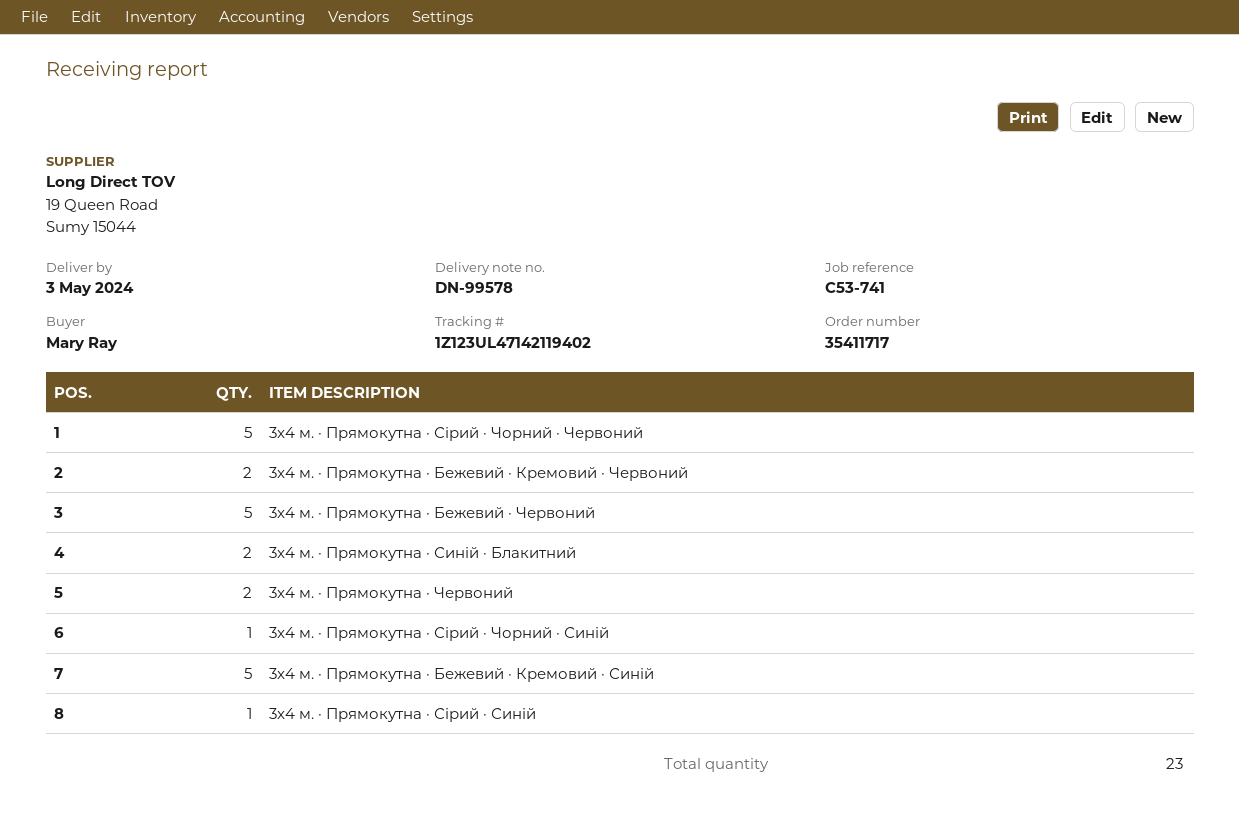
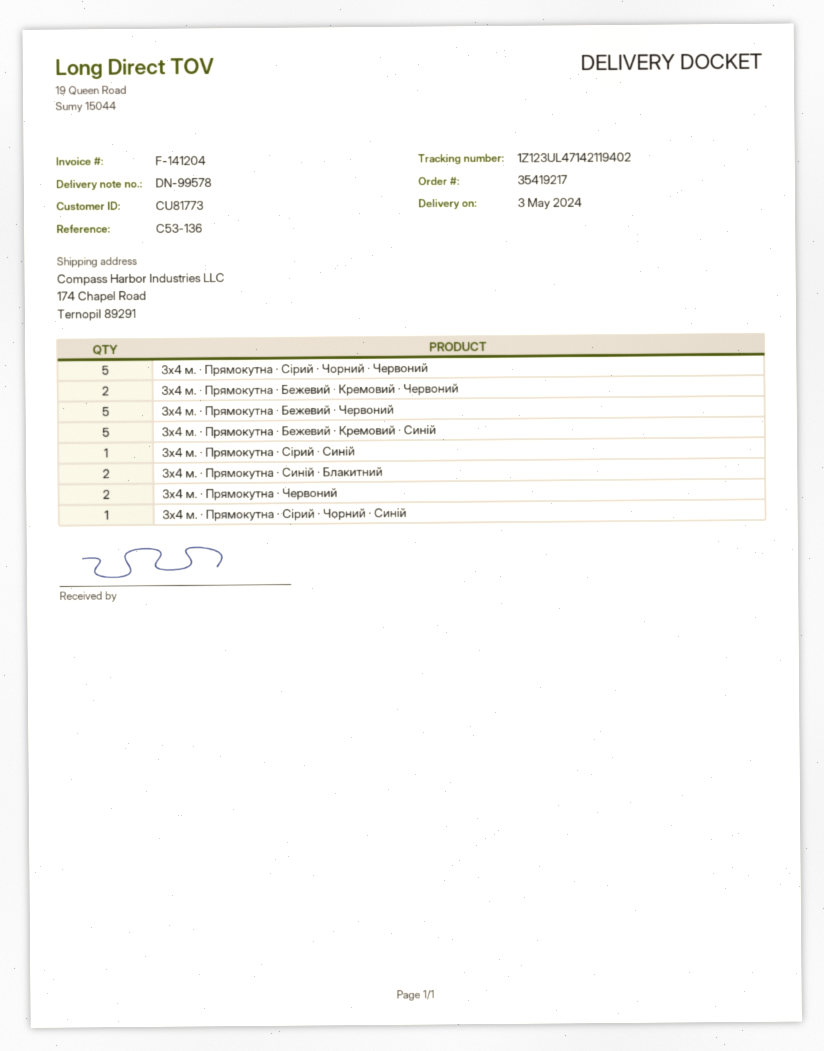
order number: 35411717 -> 35419217
reference: C53-741 -> C53-136

